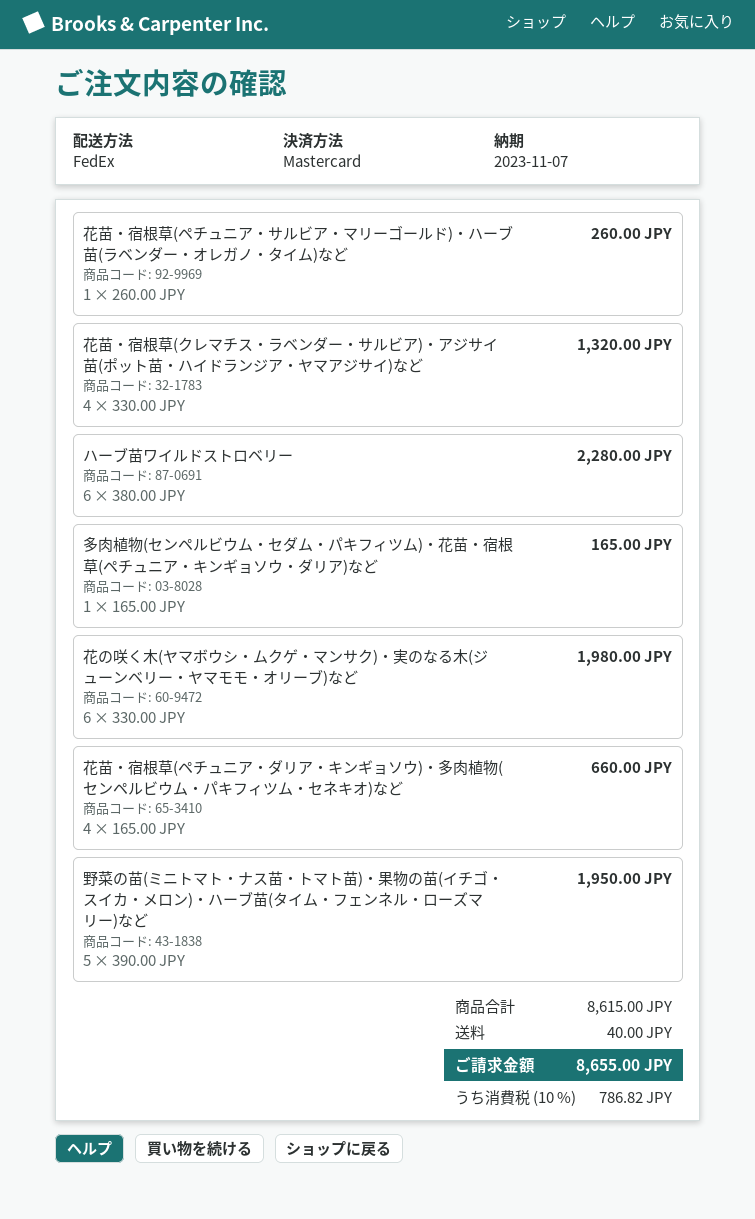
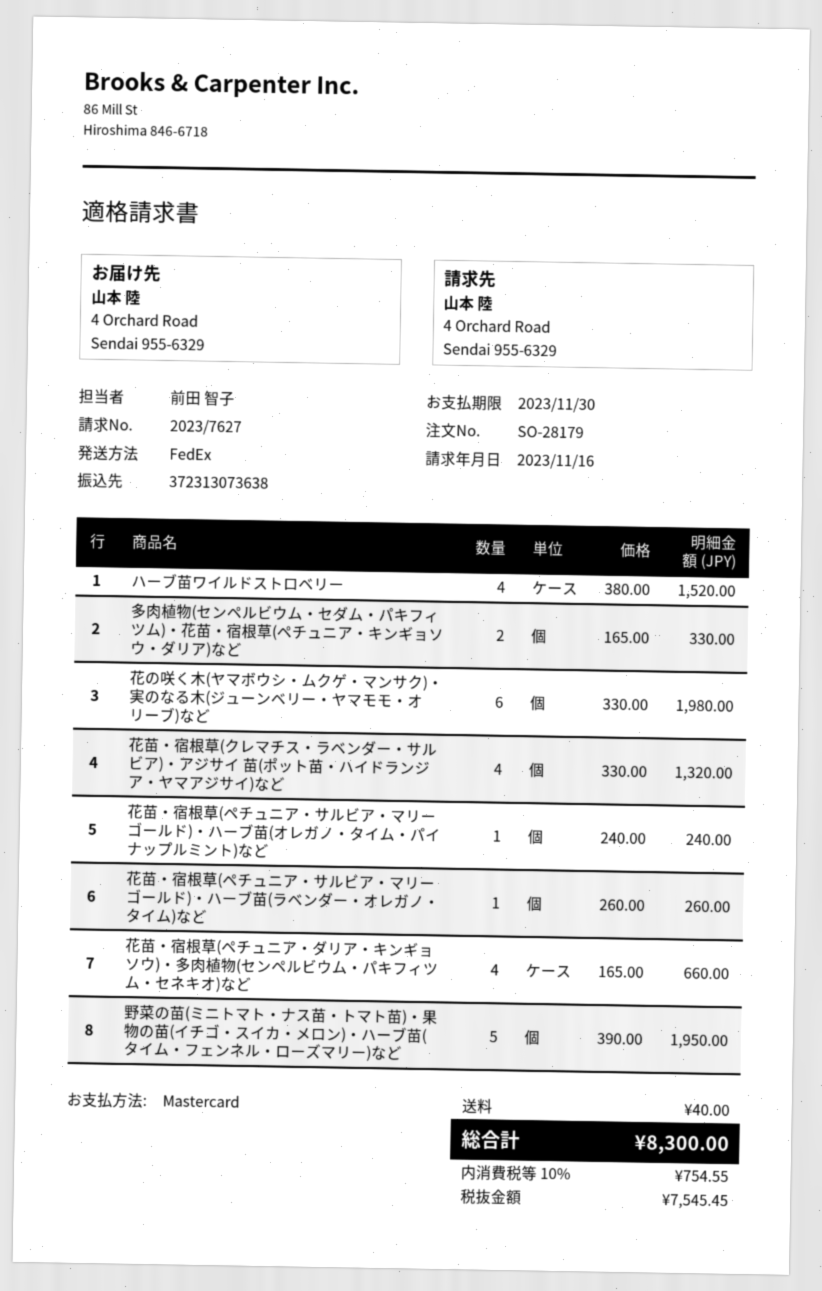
ハーブ苗ワイルドストロベリー: 6 x 380.00 = 2280.00 -> 4 x 380.00 = 1520.00
多肉植物(センペルビウム・セダム・パキフィツム)・花苗・宿根草(ペチュニア・キンギョソウ・ダリア)など: 1 x 165.00 = 165.00 -> 2 x 165.00 = 330.00
花苗・宿根草(ペチュニア・サルビア・マリーゴールド)・ハーブ苗(オレガノ・タイム・パイナップルミント)など: none -> 1 x 240.00 = 240.00
tax: 10% = 786.82 -> 10% = 754.55
total: 8655.00 -> 8300.00

